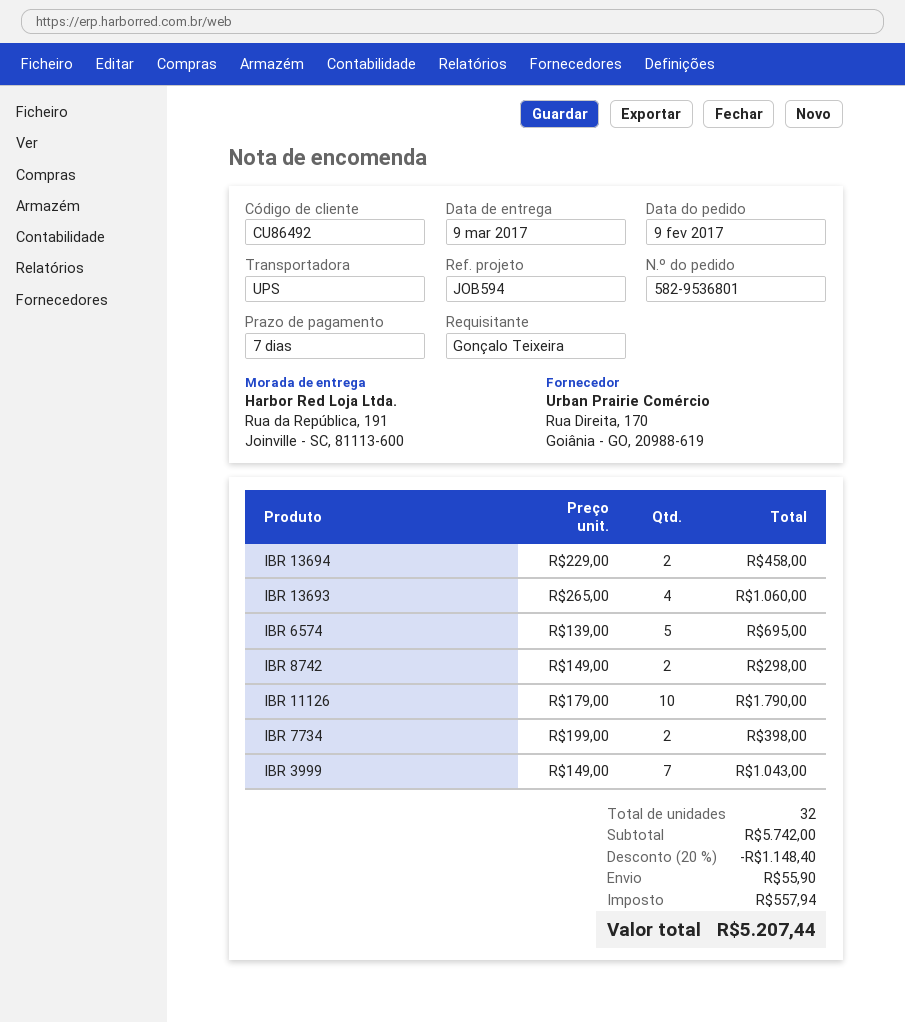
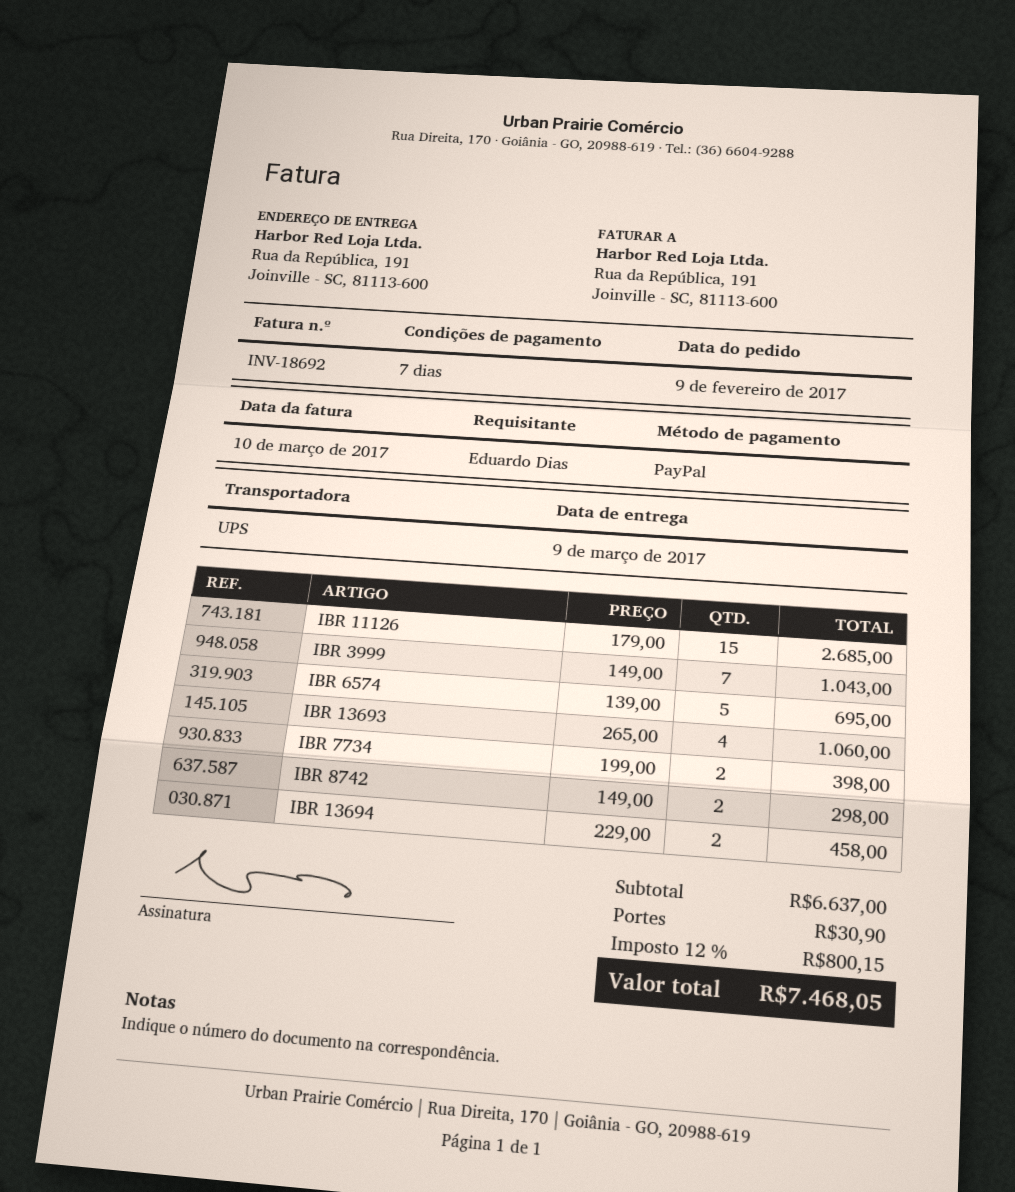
ordered by: Gonçalo Teixeira -> Eduardo Dias
IBR 11126: 10 x 179.00 = 1790.00 -> 15 x 179.00 = 2685.00
subtotal: 5742.00 -> 6637.00
discount: 20% = 1148.40 -> none
shipping: 55.90 -> 30.90
tax: 557.94 -> 800.15
total: 5207.44 -> 7468.05

